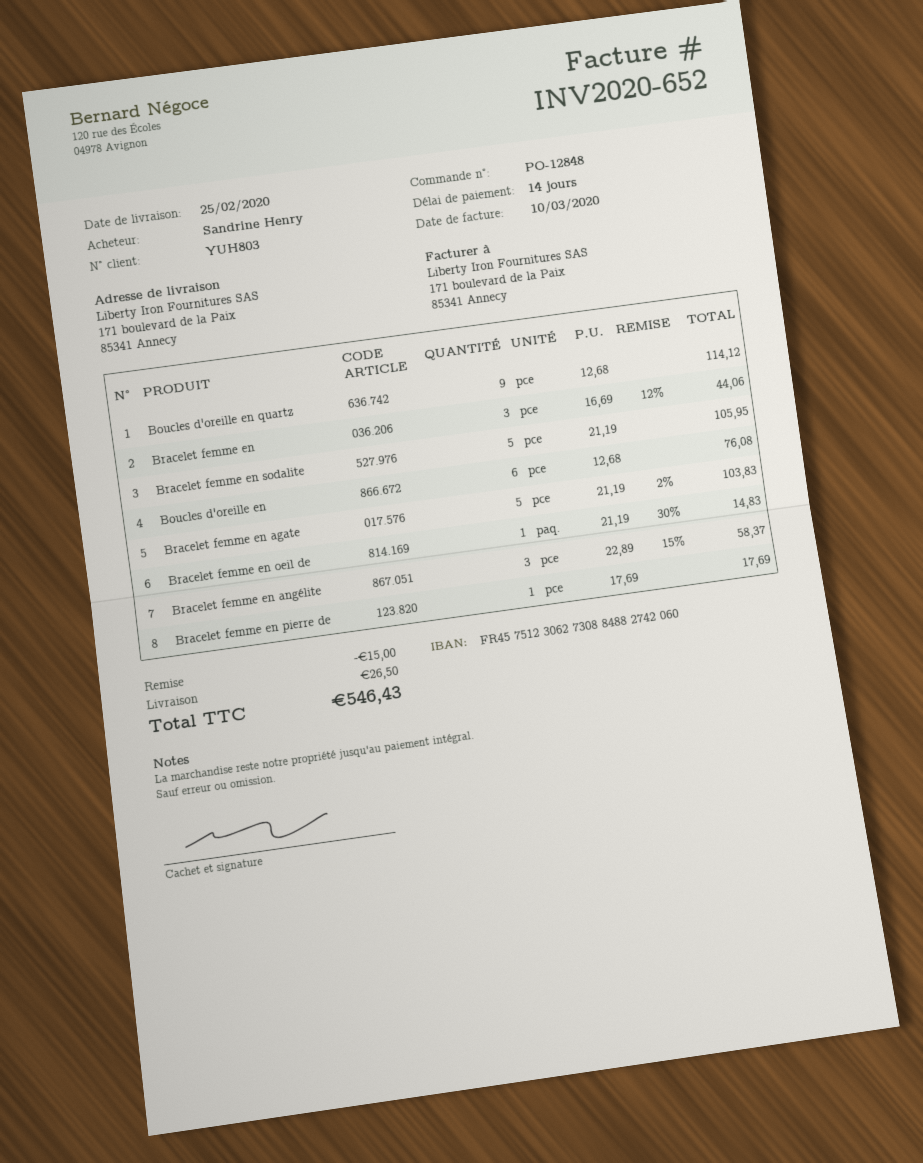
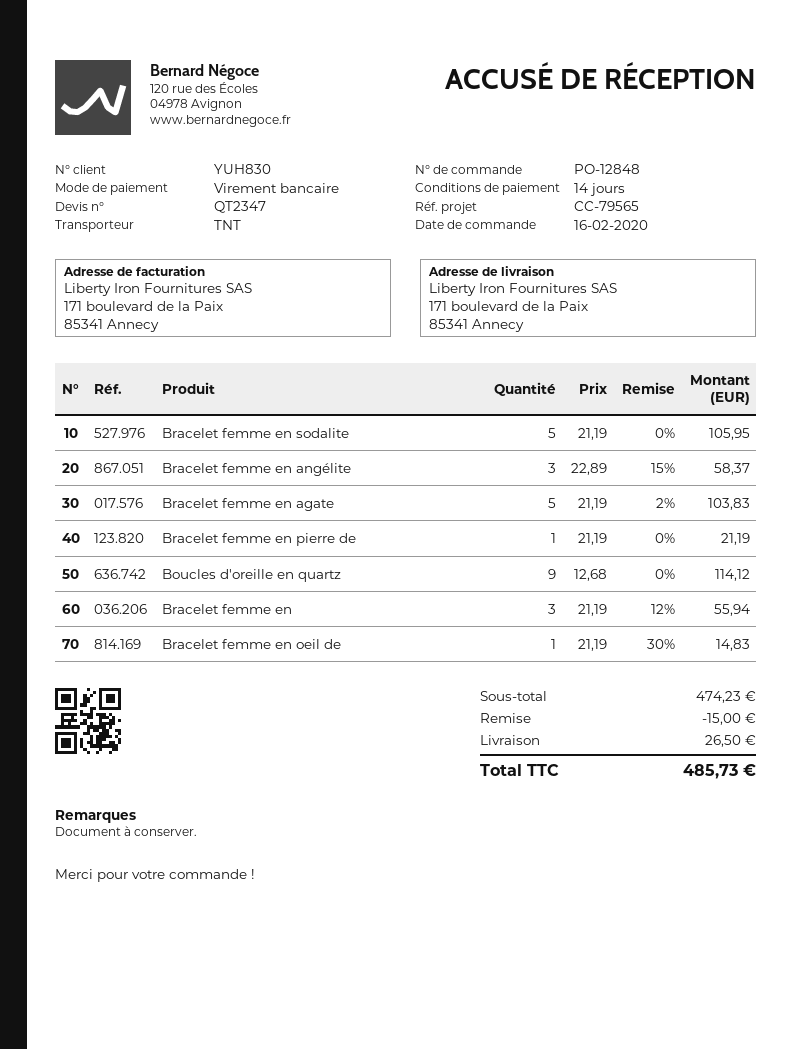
customer number: YUH803 -> YUH830
Bracelet femme en: 3 x 16.69 - 12% = 44.06 -> 3 x 21.19 - 12% = 55.94
Boucles d'oreille en: 6 x 12.68 = 76.08 -> none
Bracelet femme en pierre de: 1 x 17.69 = 17.69 -> 1 x 21.19 = 21.19
total: 546.43 -> 485.73

